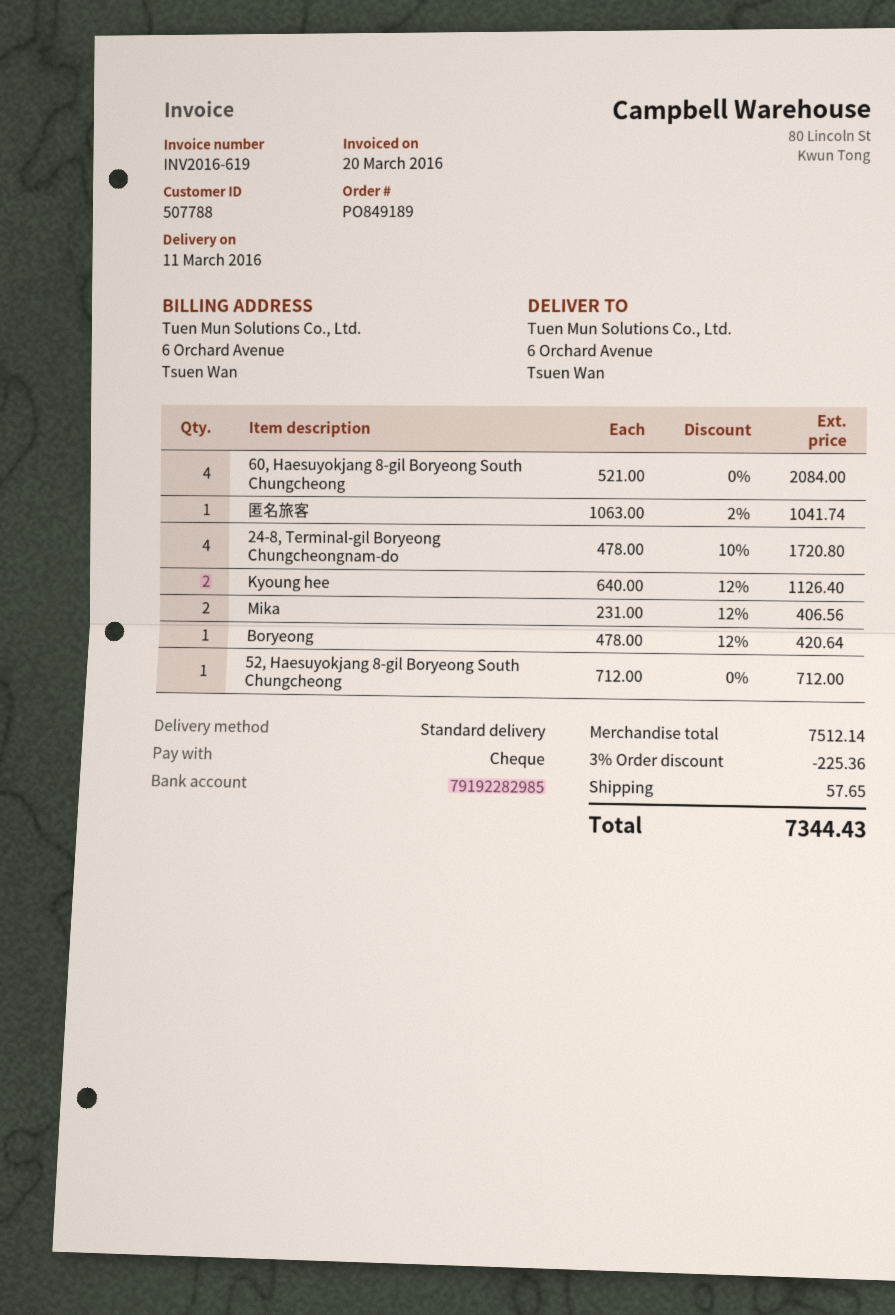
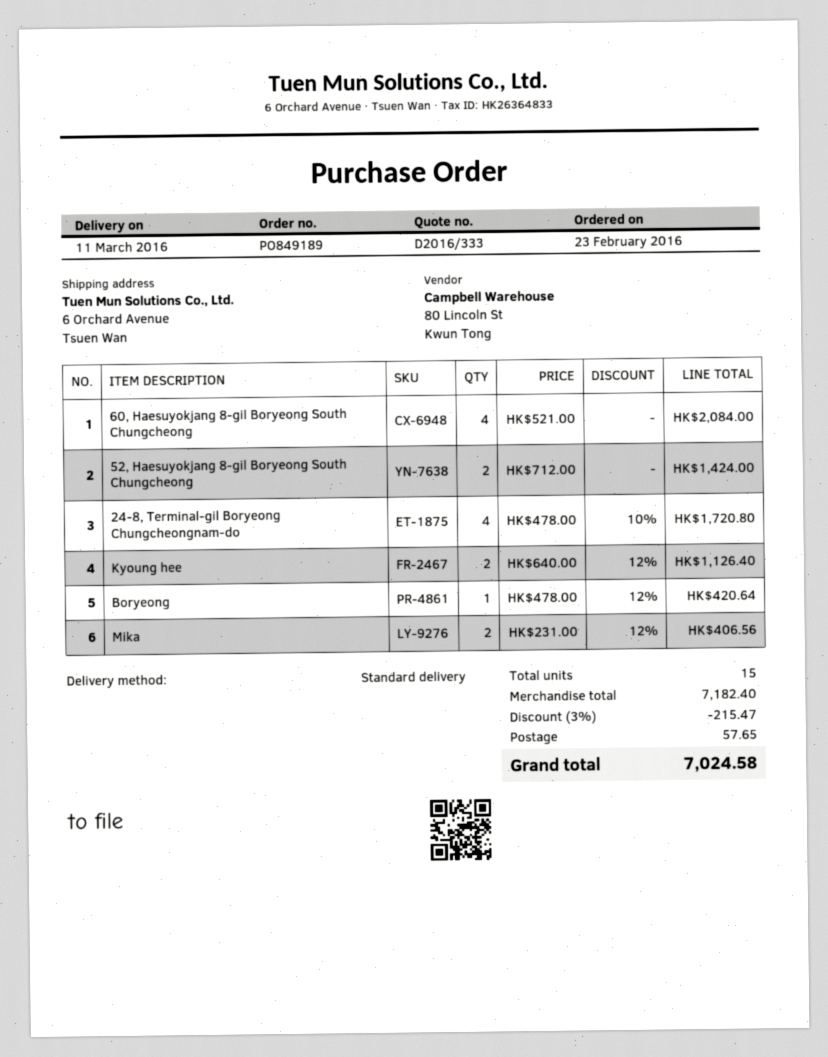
匿名旅客: 1 x 1063.00 - 2% = 1041.74 -> none
52, Haesuyokjang 8-gil Boryeong South Chungcheong: 1 x 712.00 = 712.00 -> 2 x 712.00 = 1424.00
subtotal: 7512.14 -> 7182.40
discount: 3% = 225.36 -> 3% = 215.47
total: 7344.43 -> 7024.58

